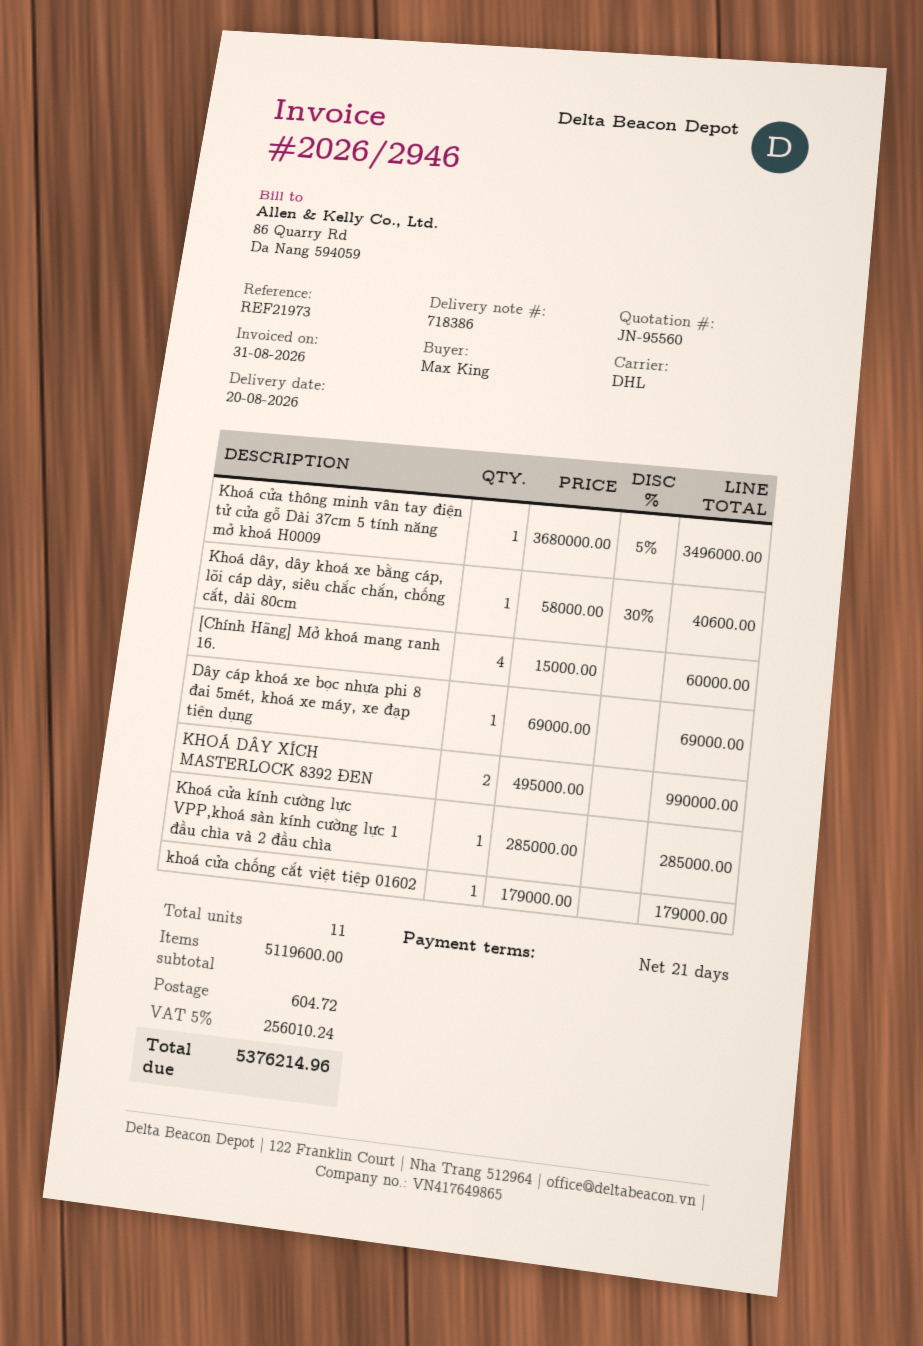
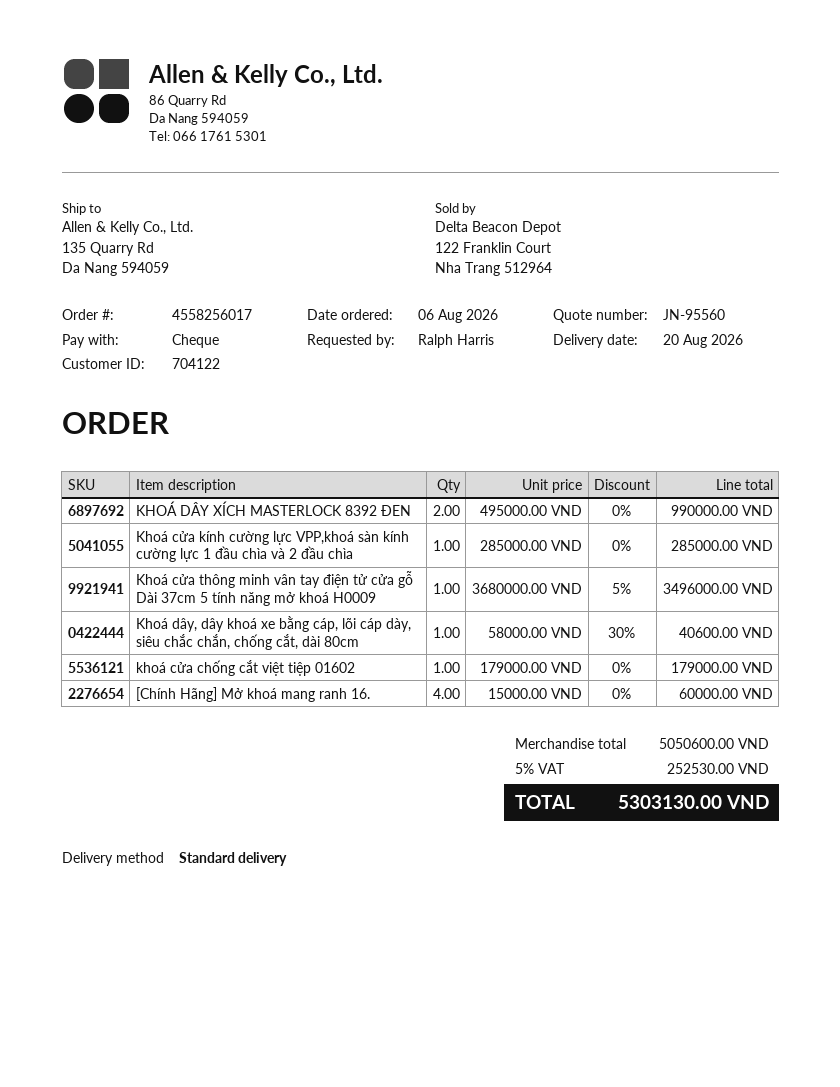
ordered by: Max King -> Ralph Harris
shipping method: DHL -> standard
Dây cáp khoá xe bọc nhựa phi 8 đai 5mét, khoá xe máy, xe đạp tiện dụng: 1 x 69000.00 = 69000.00 -> none
subtotal: 5119600.00 -> 5050600.00
shipping: 604.72 -> none
tax: 5% = 256010.24 -> 5% = 252530.00
total: 5376214.96 -> 5303130.00

